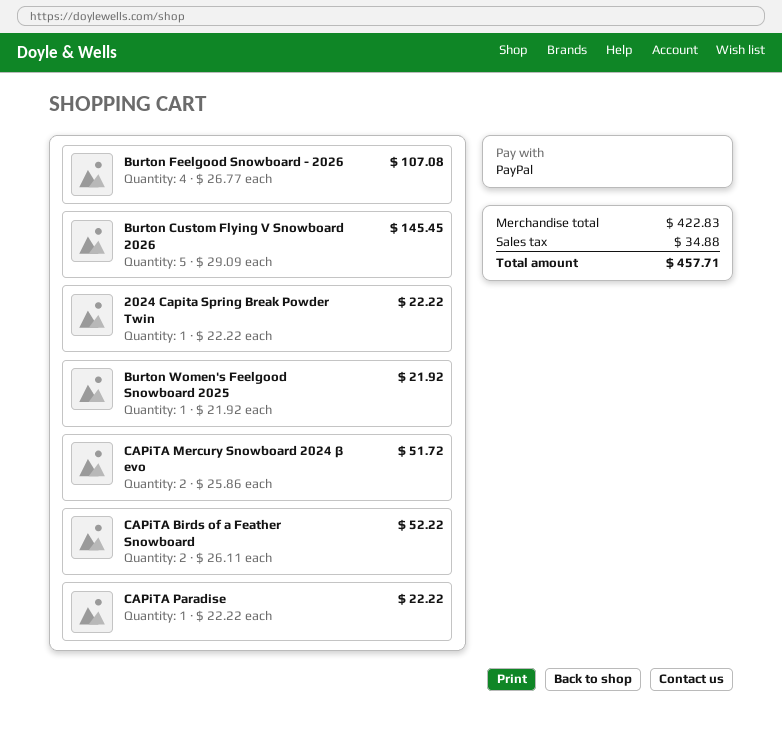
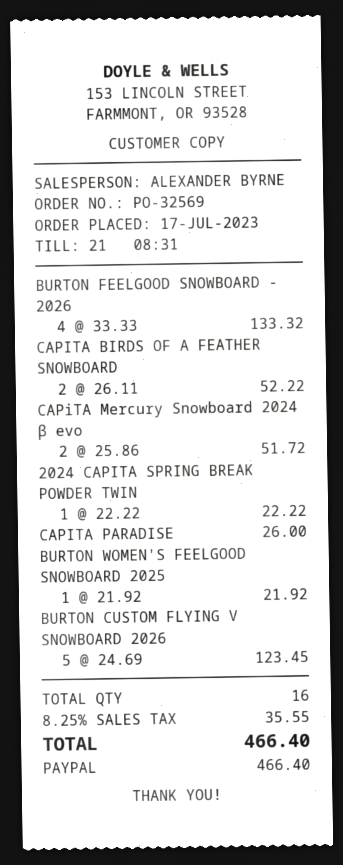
Burton Feelgood Snowboard - 2026: 4 x 26.77 = 107.08 -> 4 x 33.33 = 133.32
Burton Custom Flying V Snowboard 2026: 5 x 29.09 = 145.45 -> 5 x 24.69 = 123.45
CAPiTA Paradise: 1 x 22.22 = 22.22 -> 1 x 26.00 = 26.00
tax: 34.88 -> 35.55
total: 457.71 -> 466.40

